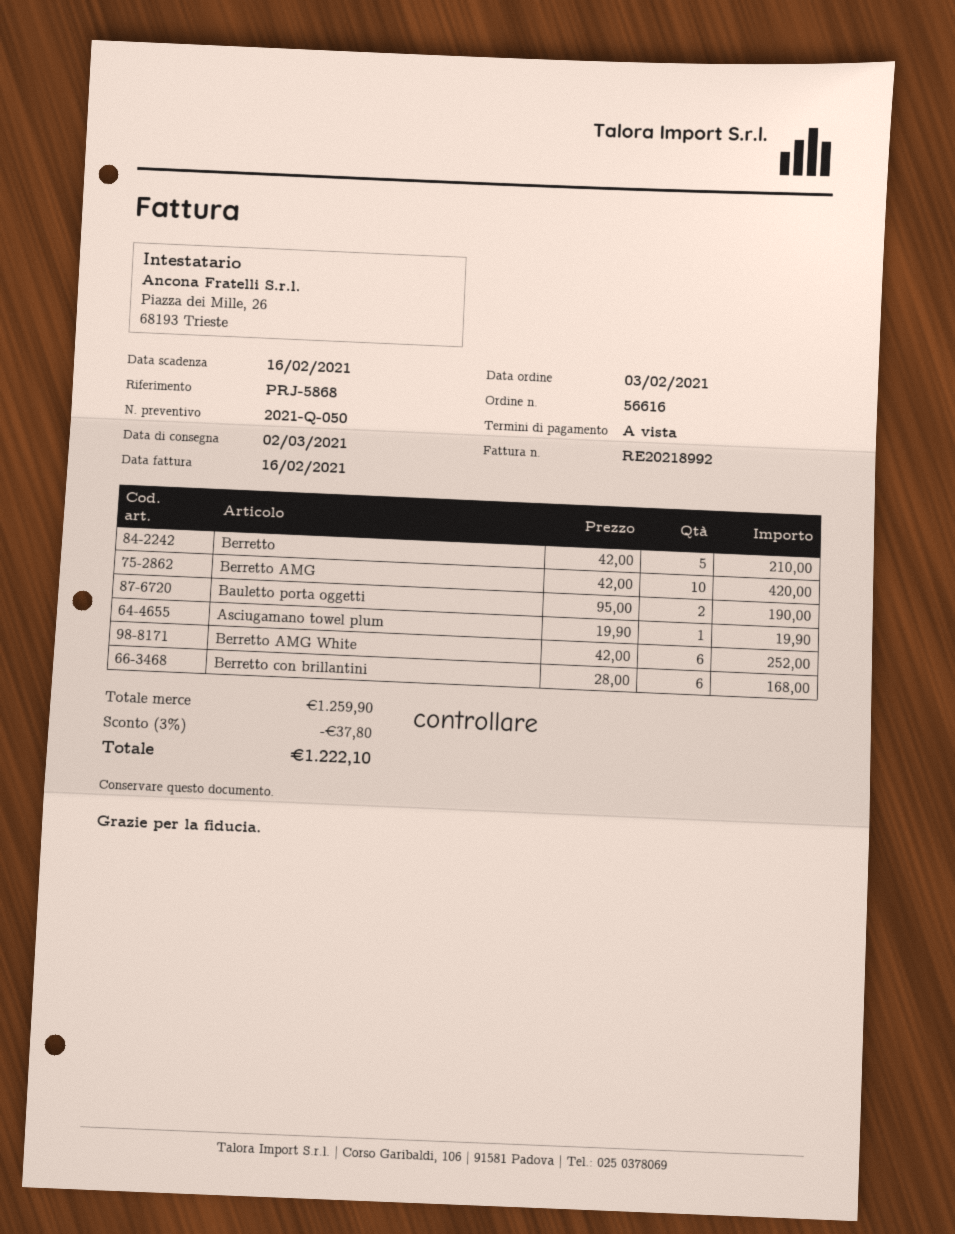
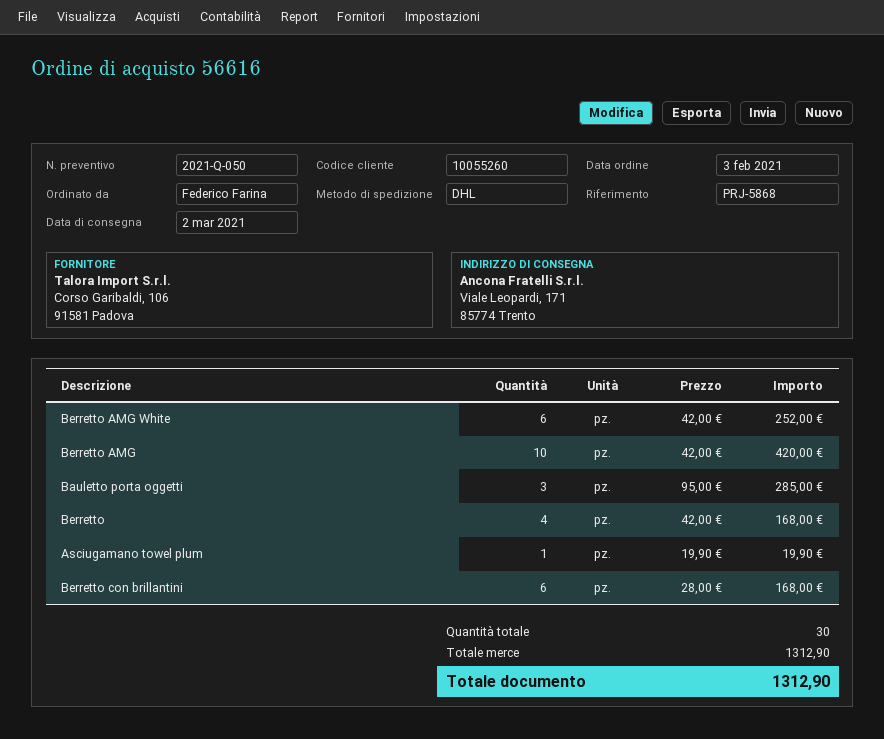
Berretto: 5 x 42.00 = 210.00 -> 4 x 42.00 = 168.00
Bauletto porta oggetti: 2 x 95.00 = 190.00 -> 3 x 95.00 = 285.00
subtotal: 1259.90 -> 1312.90
discount: 3% = 37.80 -> none
total: 1222.10 -> 1312.90

